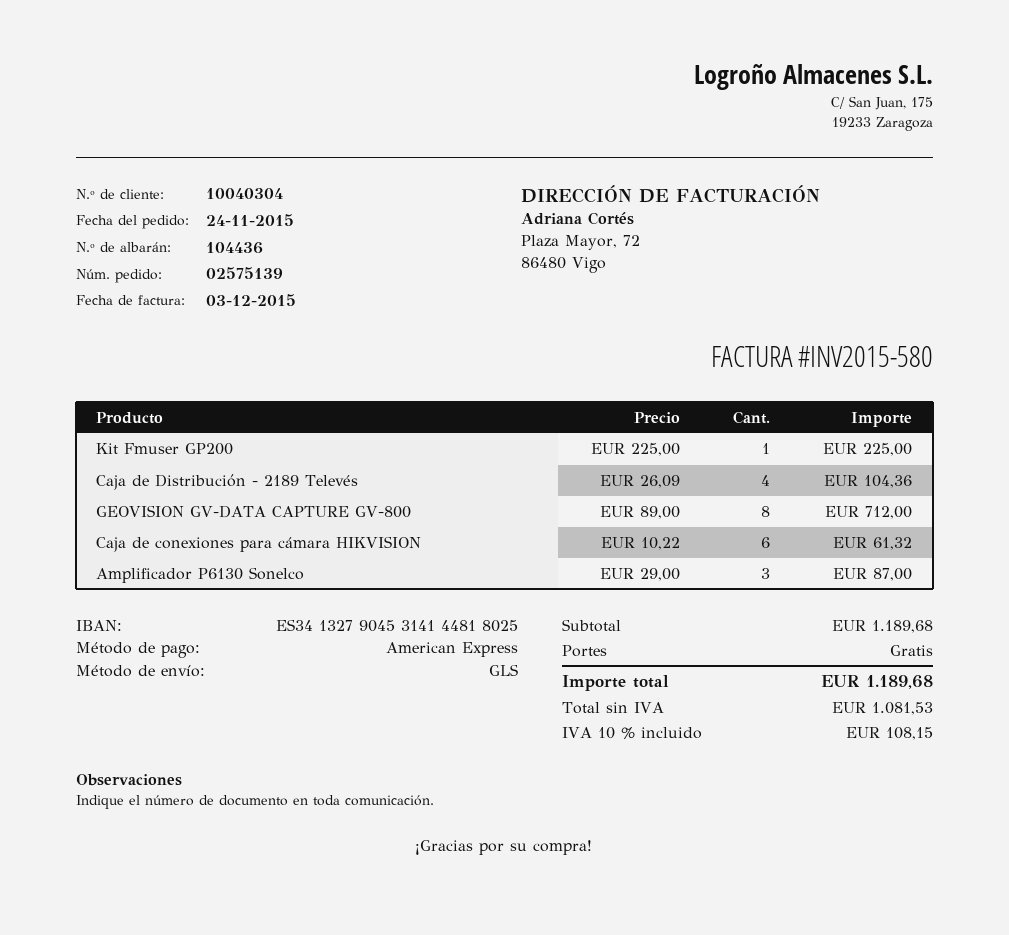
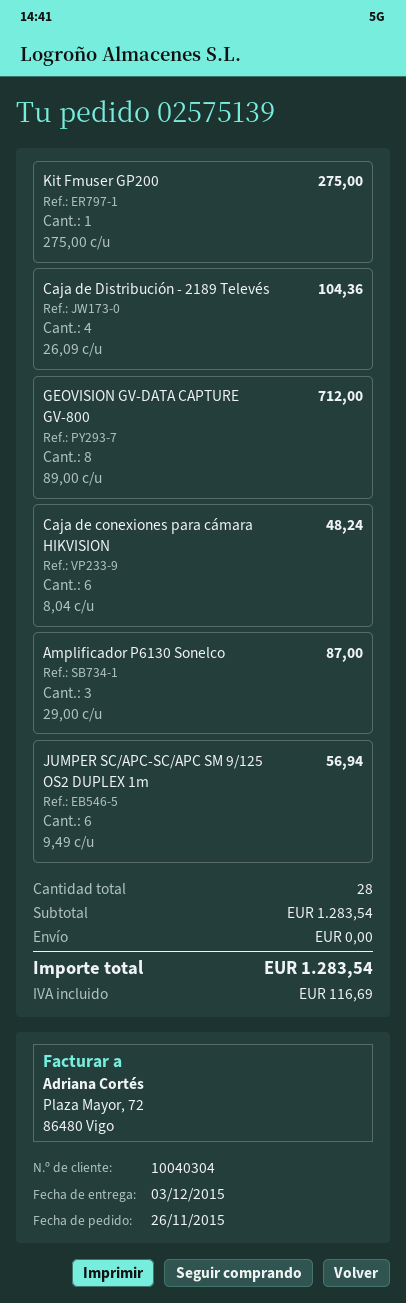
order date: 2015-11-24 -> 2015-11-26
Kit Fmuser GP200: 1 x 225.00 = 225.00 -> 1 x 275.00 = 275.00
Caja de conexiones para cámara HIKVISION: 6 x 10.22 = 61.32 -> 6 x 8.04 = 48.24
JUMPER SC/APC-SC/APC SM 9/125 OS2 DUPLEX 1m: none -> 6 x 9.49 = 56.94
subtotal: 1189.68 -> 1283.54
tax: 108.15 -> 116.69
total: 1189.68 -> 1283.54

